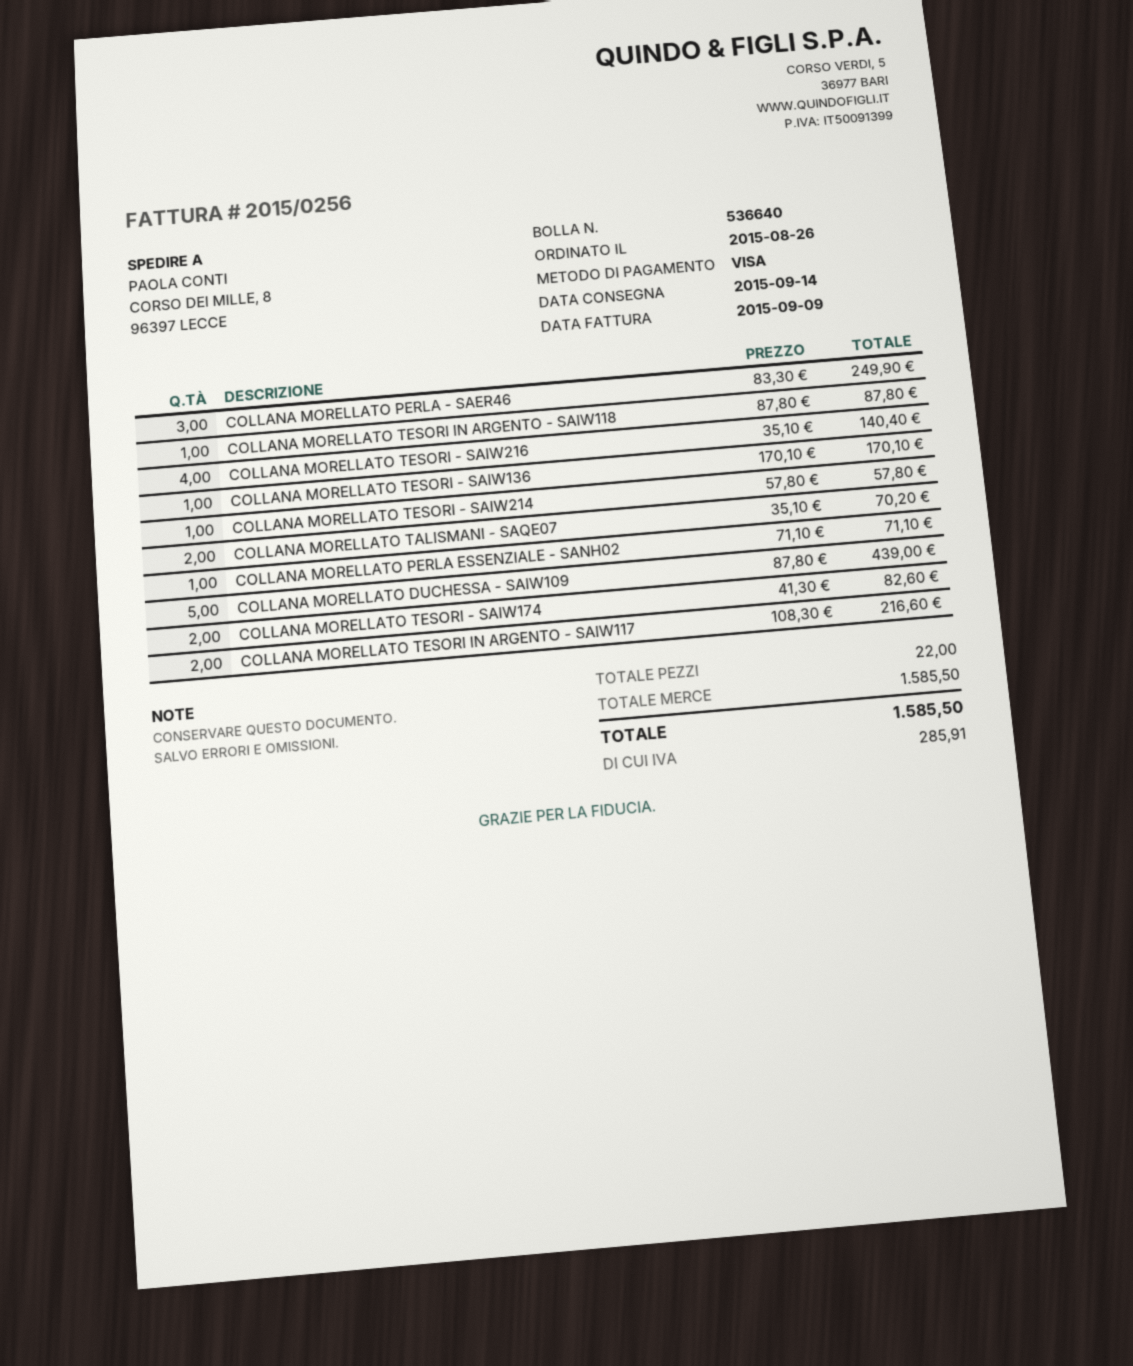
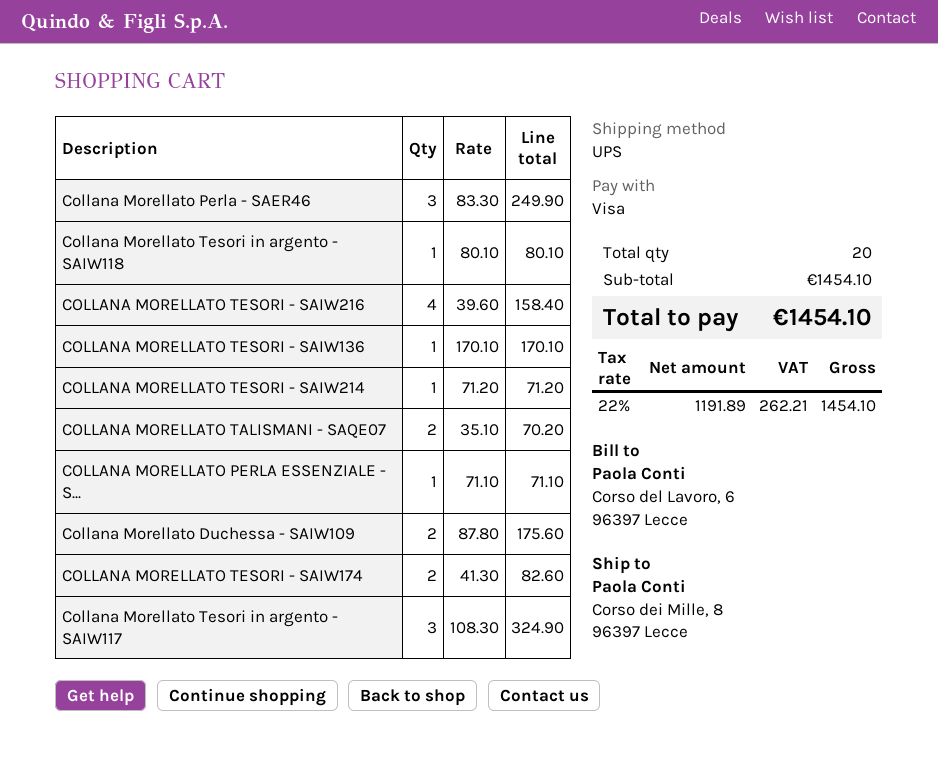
COLLANA MORELLATO TESORI IN ARGENTO - SAIW118: 1 x 87.80 = 87.80 -> 1 x 80.10 = 80.10
COLLANA MORELLATO TESORI - SAIW216: 4 x 35.10 = 140.40 -> 4 x 39.60 = 158.40
COLLANA MORELLATO TESORI - SAIW214: 1 x 57.80 = 57.80 -> 1 x 71.20 = 71.20
COLLANA MORELLATO DUCHESSA - SAIW109: 5 x 87.80 = 439.00 -> 2 x 87.80 = 175.60
COLLANA MORELLATO TESORI IN ARGENTO - SAIW117: 2 x 108.30 = 216.60 -> 3 x 108.30 = 324.90
total quantity: 22 -> 20
subtotal: 1585.50 -> 1454.10
tax: 285.91 -> 262.21
total: 1585.50 -> 1454.10

